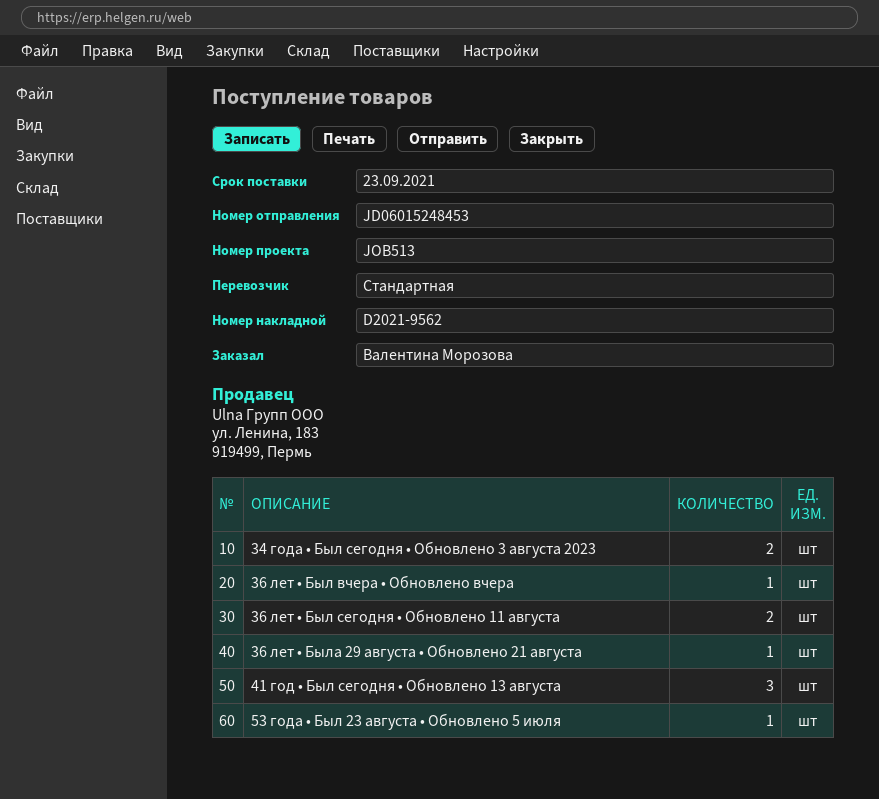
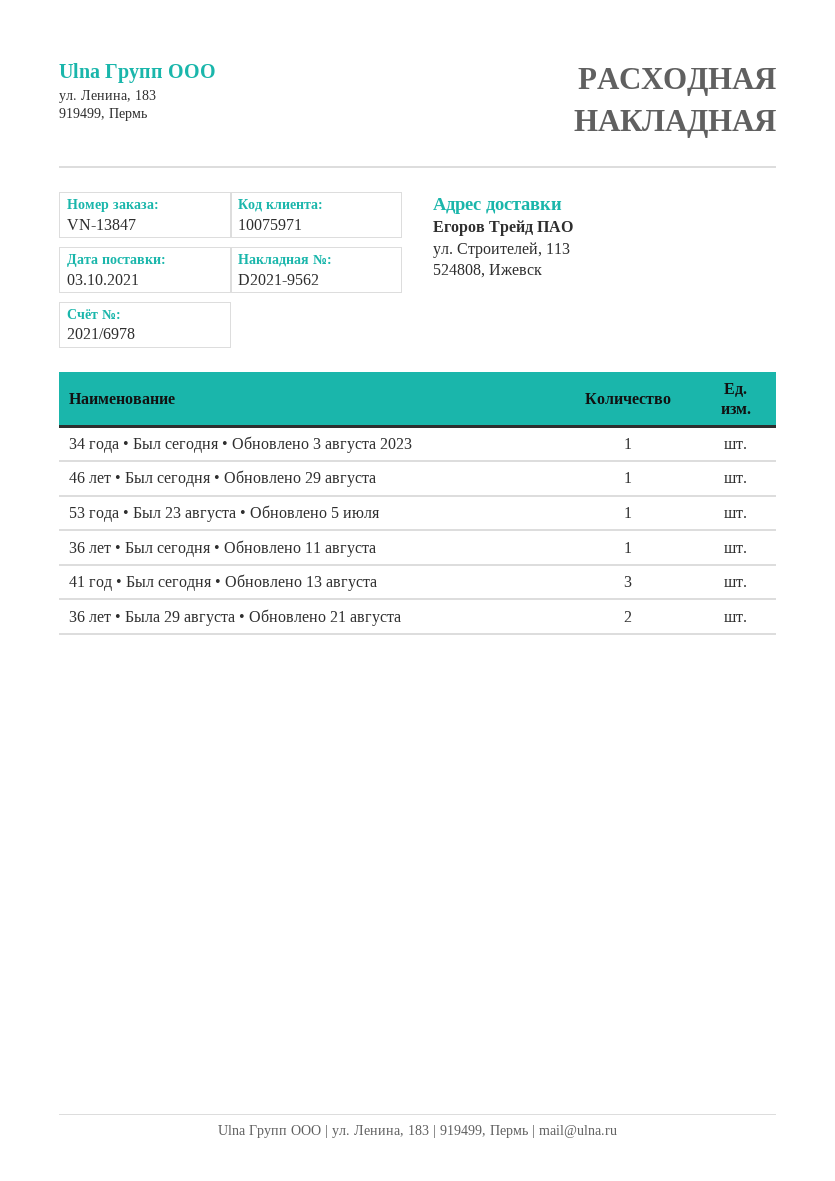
delivery date: 2021-09-23 -> 2021-10-03
34 года • Был сегодня • Обновлено 3 августа 2023: 2 -> 1
36 лет • Был вчера • Обновлено вчера: 1 -> none
36 лет • Был сегодня • Обновлено 11 августа: 2 -> 1
36 лет • Была 29 августа • Обновлено 21 августа: 1 -> 2
46 лет • Был сегодня • Обновлено 29 августа: none -> 1

